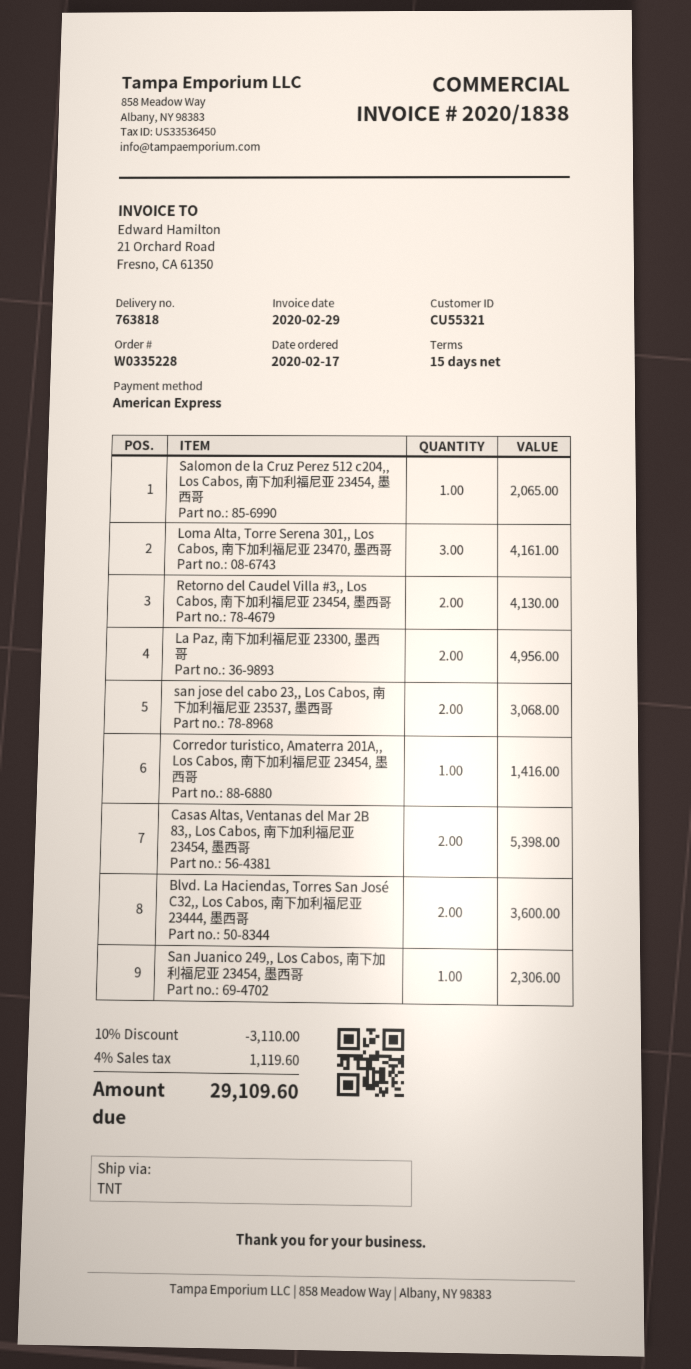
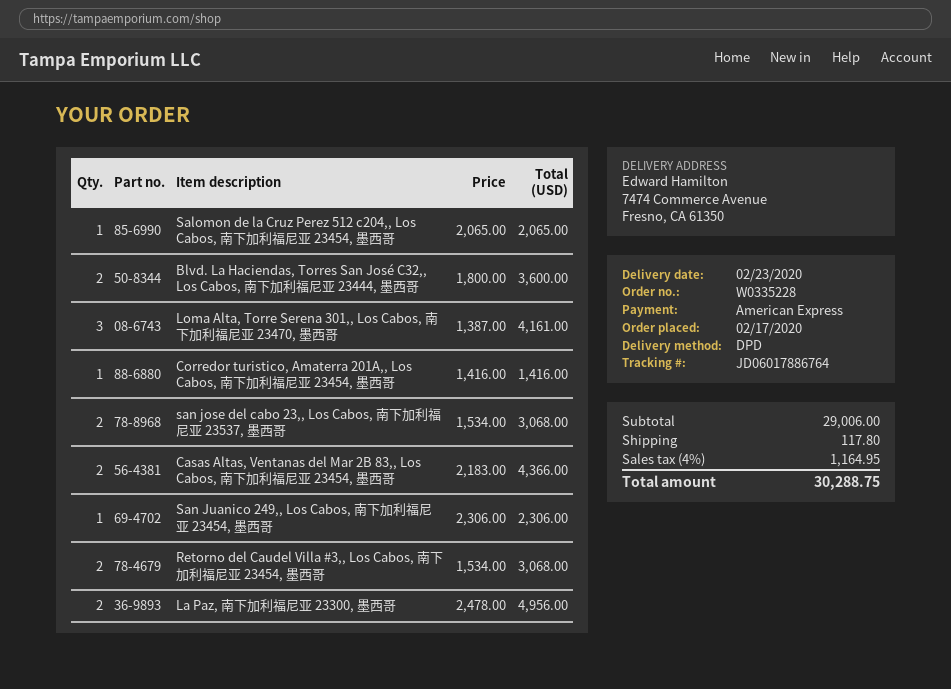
shipping method: TNT -> DPD
Retorno del Caudel Villa #3,, Los Cabos, 南下加利福尼亚 23454, 墨西哥: 2 for 4130.00 -> 2 for 3068.00
Casas Altas, Ventanas del Mar 2B 83,, Los Cabos, 南下加利福尼亚 23454, 墨西哥: 2 for 5398.00 -> 2 for 4366.00
discount: 10% = 3110.00 -> none
shipping: none -> 117.80
tax: 4% = 1119.60 -> 4% = 1164.95
total: 29109.60 -> 30288.75

